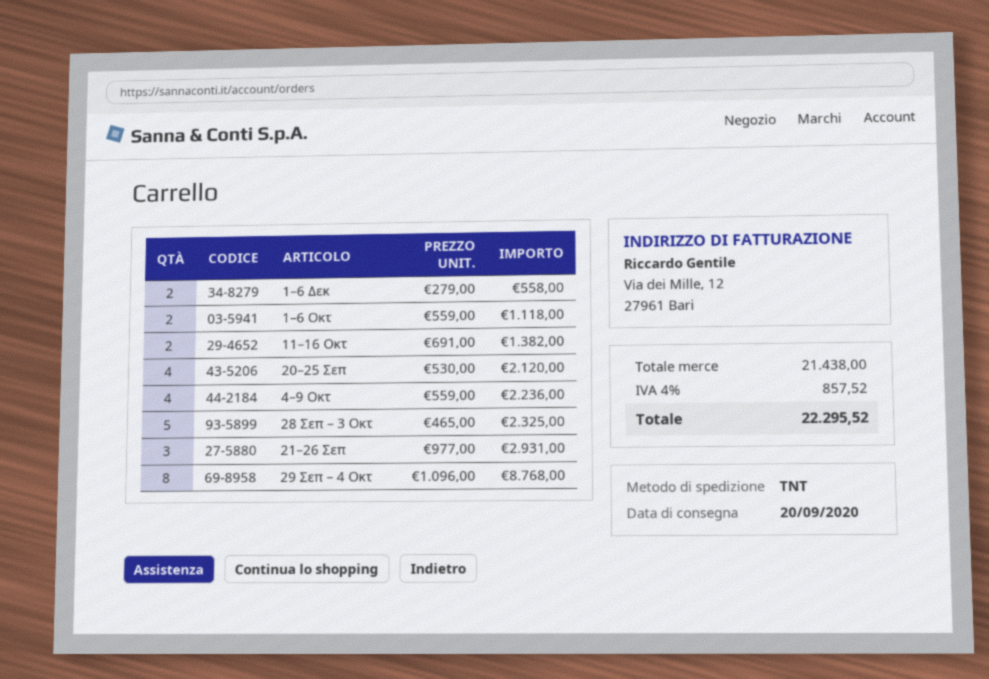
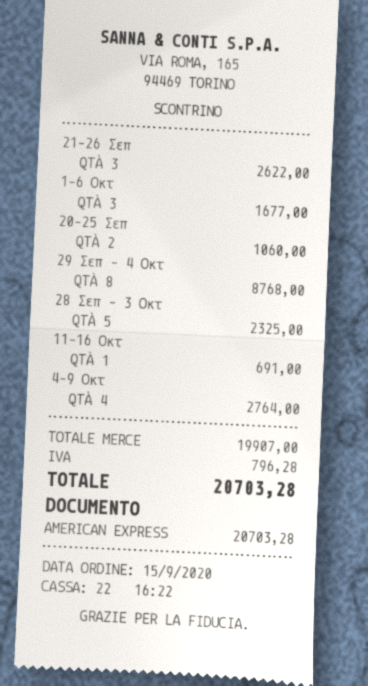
1–6 Δεκ: 2 for 558.00 -> none
1–6 Οκτ: 2 for 1118.00 -> 3 for 1677.00
11–16 Οκτ: 2 for 1382.00 -> 1 for 691.00
20–25 Σεπ: 4 for 2120.00 -> 2 for 1060.00
4–9 Οκτ: 4 for 2236.00 -> 4 for 2764.00
21–26 Σεπ: 3 for 2931.00 -> 3 for 2622.00
subtotal: 21438.00 -> 19907.00
tax: 857.52 -> 796.28
total: 22295.52 -> 20703.28

